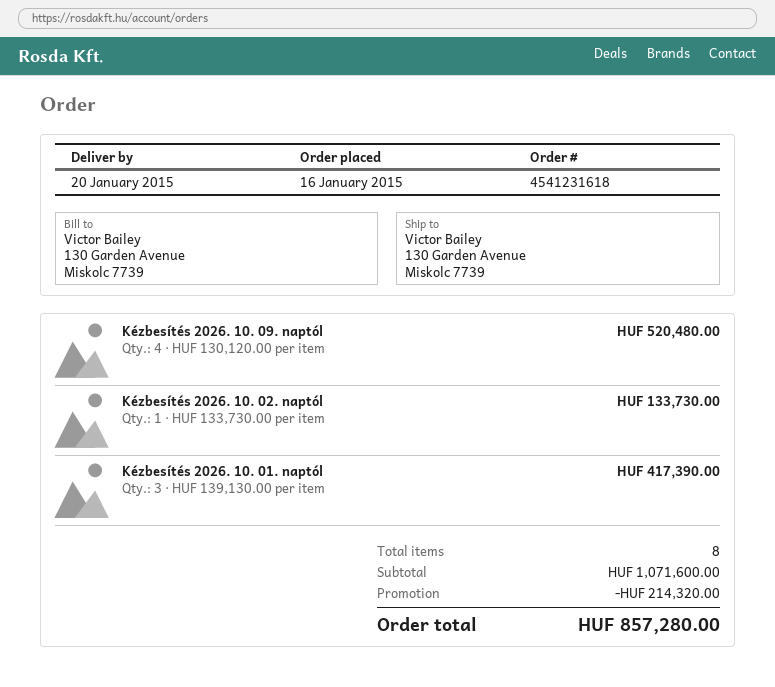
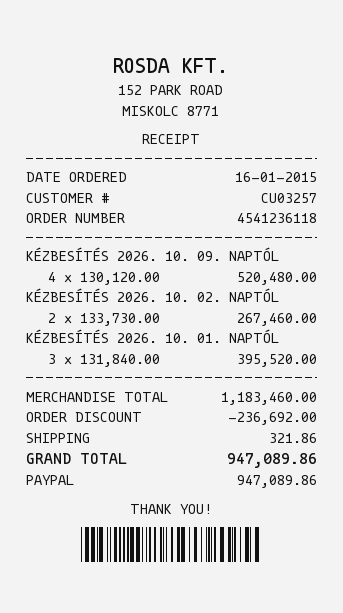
order number: 4541231618 -> 4541236118
Kézbesítés 2026. 10. 02. naptól: 1 x 133730.00 = 133730.00 -> 2 x 133730.00 = 267460.00
Kézbesítés 2026. 10. 01. naptól: 3 x 139130.00 = 417390.00 -> 3 x 131840.00 = 395520.00
subtotal: 1071600.00 -> 1183460.00
discount: 214320.00 -> 236692.00
shipping: none -> 321.86
total: 857280.00 -> 947089.86

